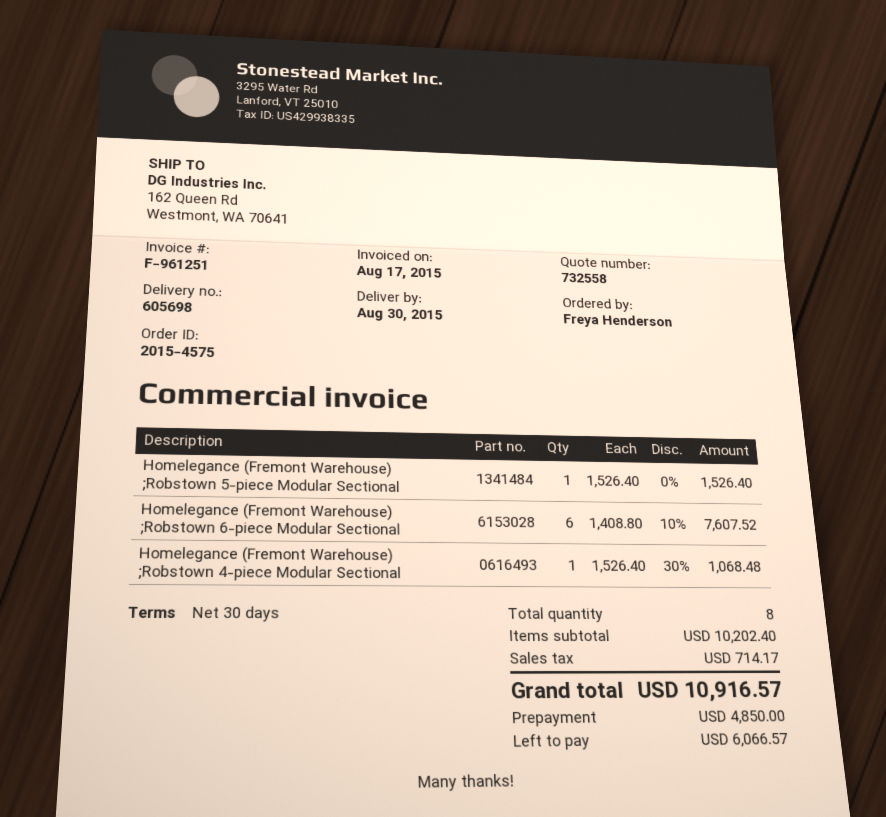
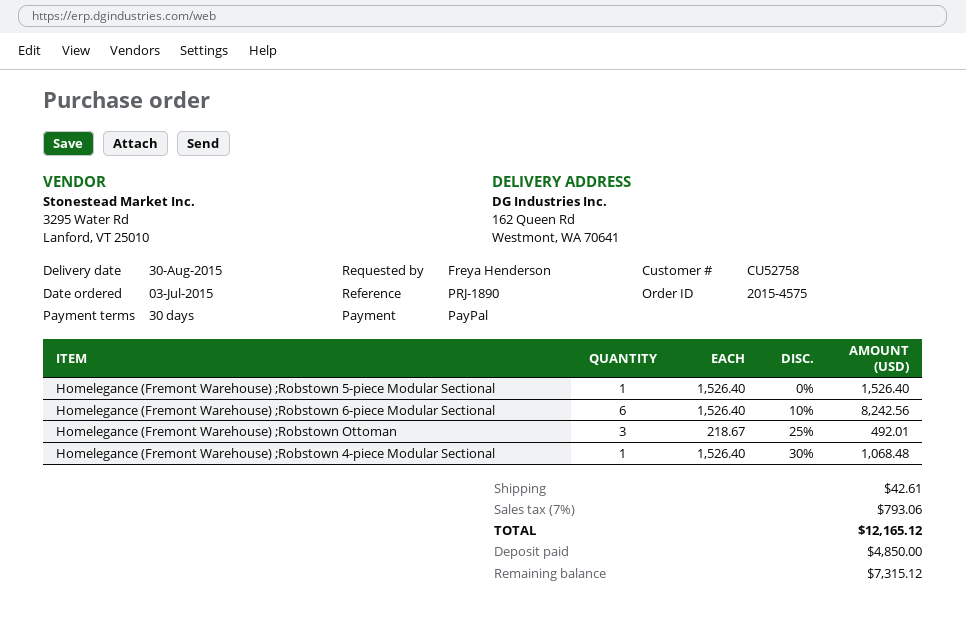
Homelegance (Fremont Warehouse) ;Robstown 6-piece Modular Sectional: 6 x 1408.80 - 10% = 7607.52 -> 6 x 1526.40 - 10% = 8242.56
Homelegance (Fremont Warehouse) ;Robstown Ottoman: none -> 3 x 218.67 - 25% = 492.01
shipping: none -> 42.61
tax: 714.17 -> 793.06
total: 10916.57 -> 12165.12
balance: 6066.57 -> 7315.12

